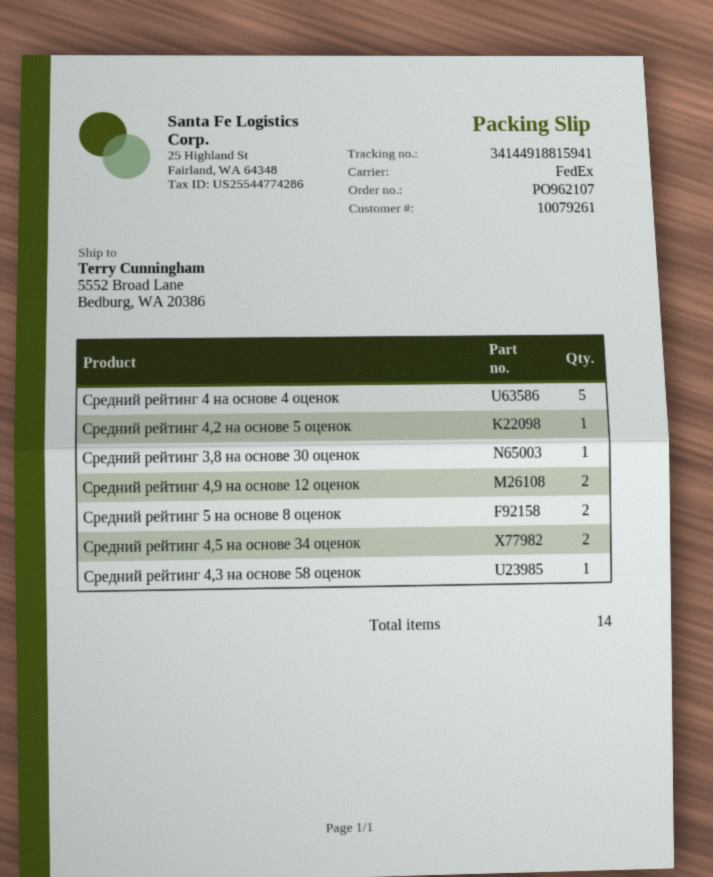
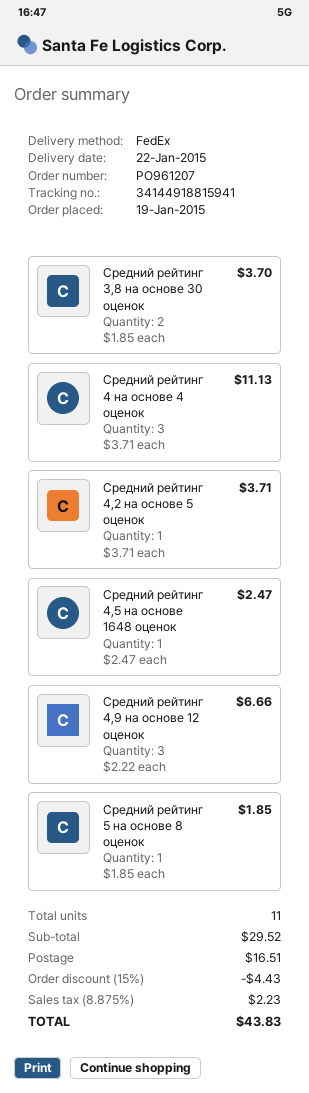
order number: PO962107 -> PO961207
Средний рейтинг 4 на основе 4 оценок: 5 -> 3
Средний рейтинг 3,8 на основе 30 оценок: 1 -> 2
Средний рейтинг 4,9 на основе 12 оценок: 2 -> 3
Средний рейтинг 5 на основе 8 оценок: 2 -> 1
Средний рейтинг 4,5 на основе 34 оценок: 2 -> none
Средний рейтинг 4,3 на основе 58 оценок: 1 -> none
Средний рейтинг 4,5 на основе 1648 оценок: none -> 1
total quantity: 14 -> 11

